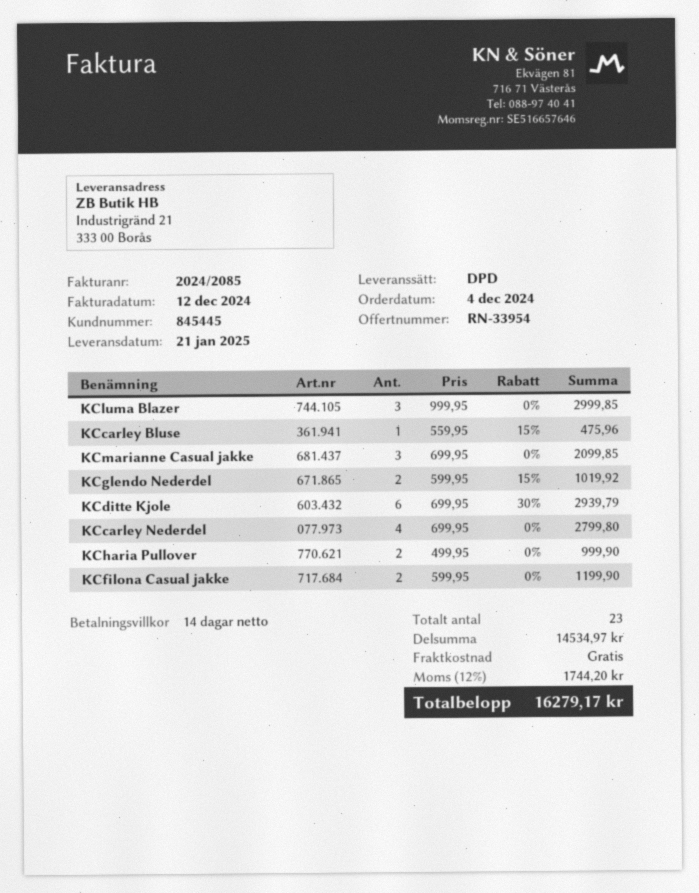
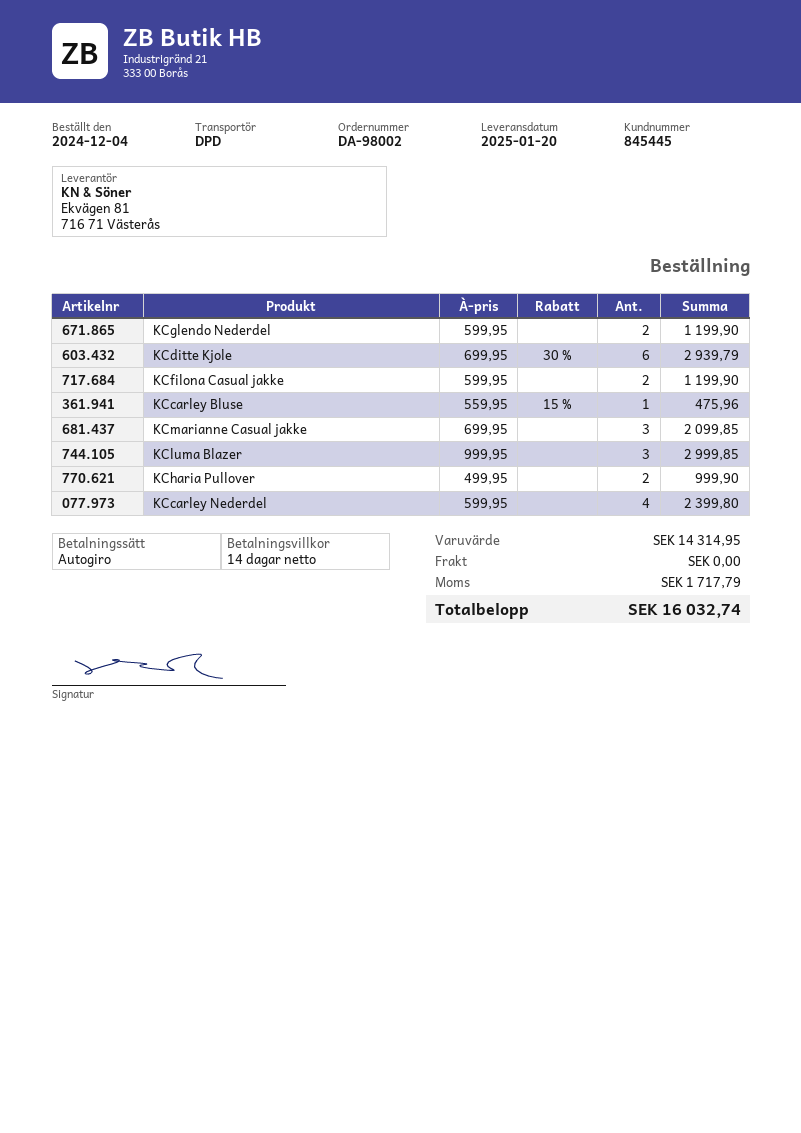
delivery date: 2025-01-21 -> 2025-01-20
KCglendo Nederdel: 2 x 599.95 - 15% = 1019.92 -> 2 x 599.95 = 1199.90
KCcarley Nederdel: 4 x 699.95 = 2799.80 -> 4 x 599.95 = 2399.80
subtotal: 14534.97 -> 14314.95
tax: 1744.20 -> 1717.79
total: 16279.17 -> 16032.74

